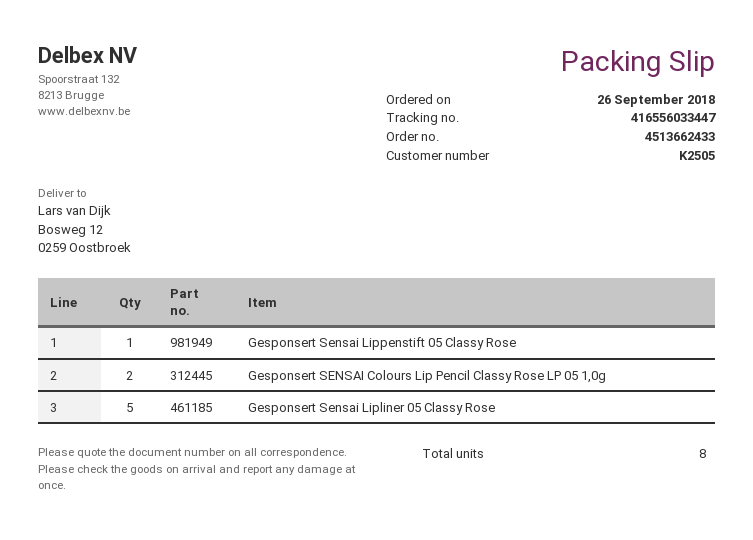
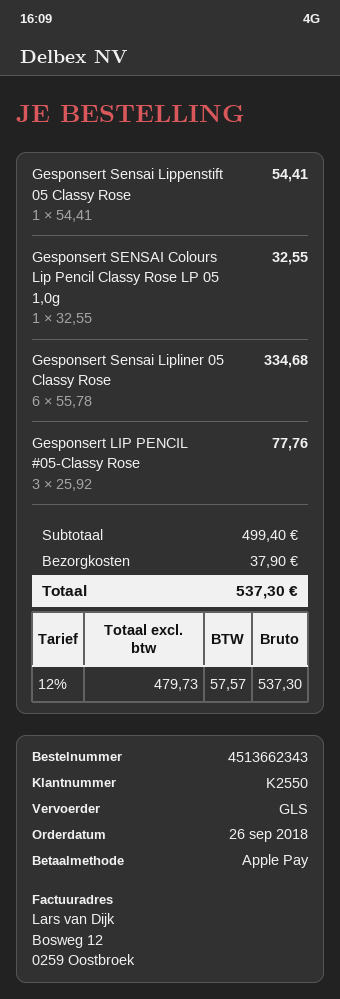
order number: 4513662433 -> 4513662343
customer number: K2505 -> K2550
Gesponsert SENSAI Colours Lip Pencil Classy Rose LP 05 1,0g: 2 -> 1
Gesponsert Sensai Lipliner 05 Classy Rose: 5 -> 6
Gesponsert LIP PENCIL #05-Classy Rose: none -> 3

